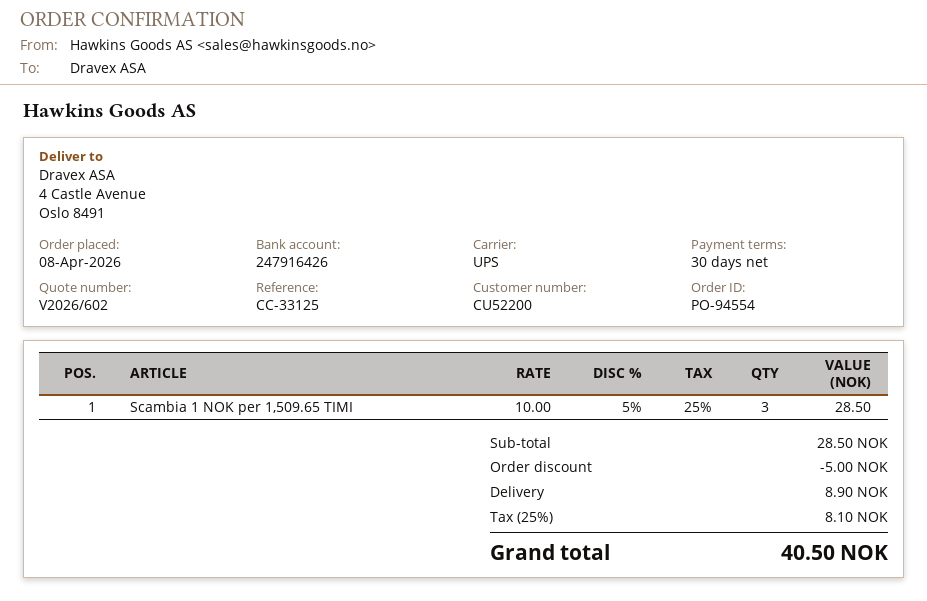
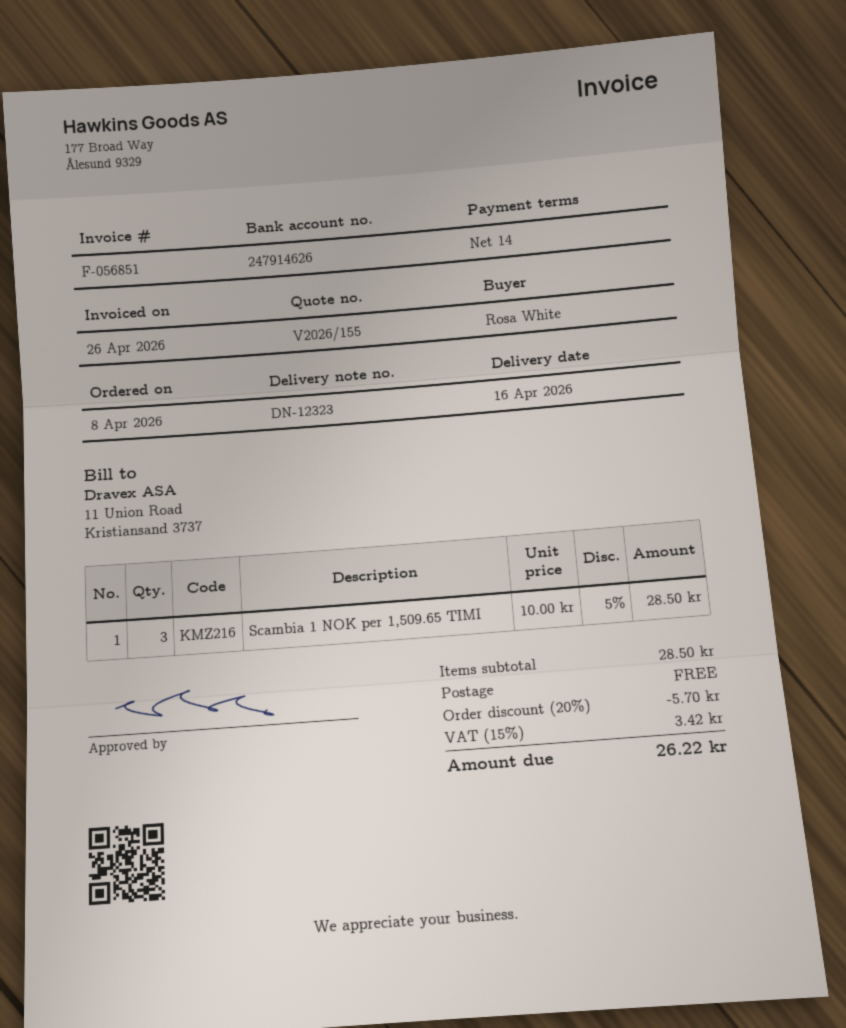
quote number: V2026/602 -> V2026/155
payment terms: 30 days -> 14 days
bank account: 247916426 -> 247914626
discount: 5.00 -> 5.70
shipping: 8.90 -> 0.00
tax: 25% = 8.10 -> 15% = 3.42
total: 40.50 -> 26.22

